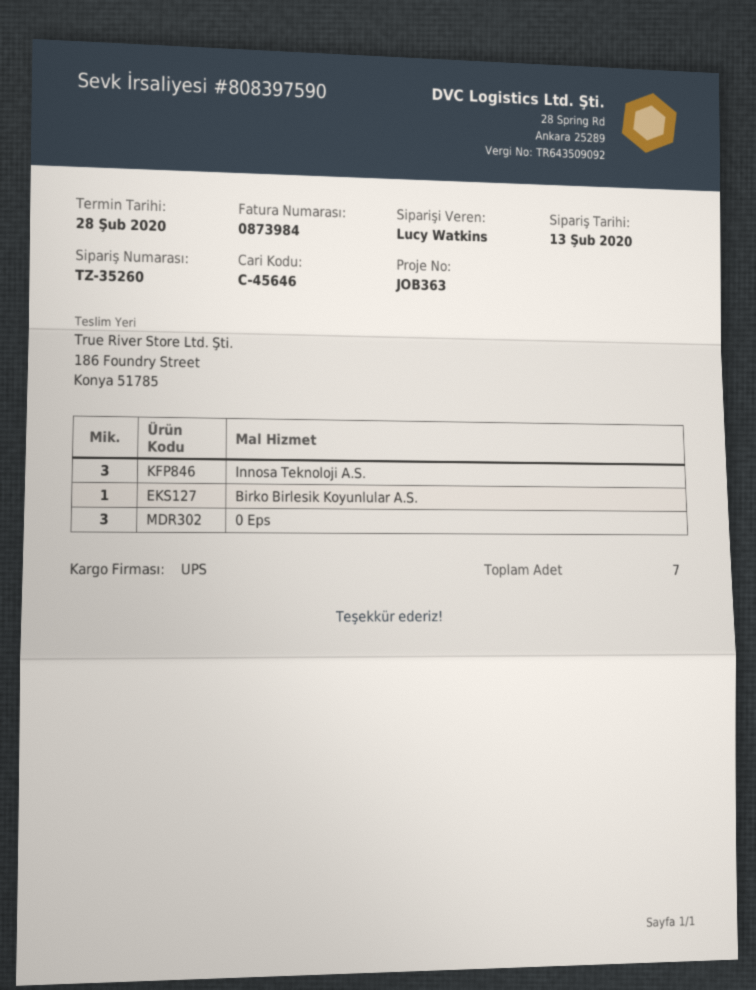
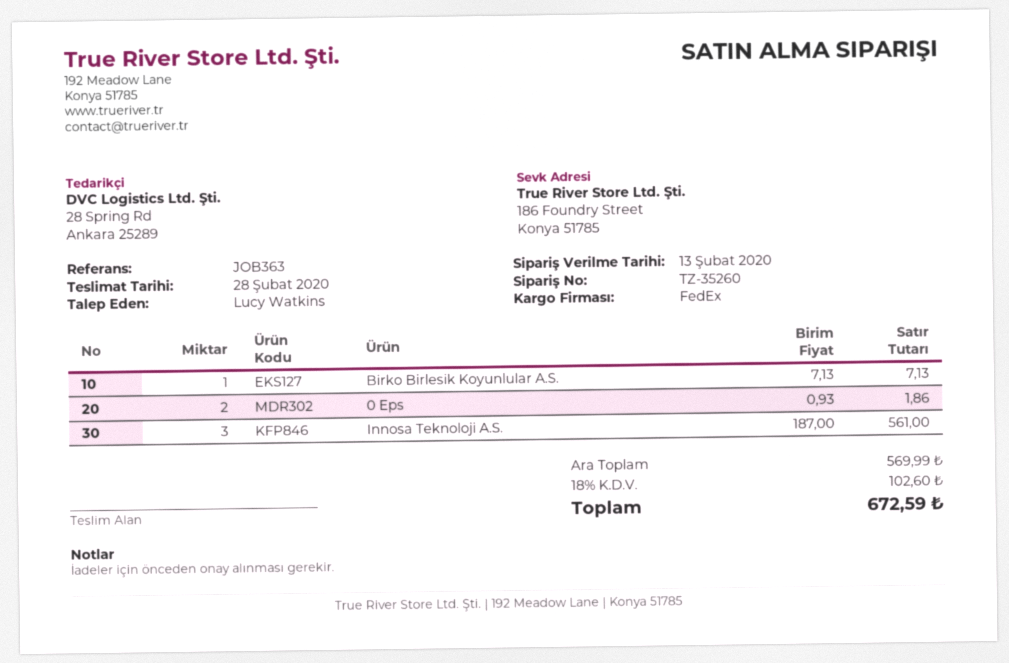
shipping method: UPS -> FedEx
0 Eps: 3 -> 2

